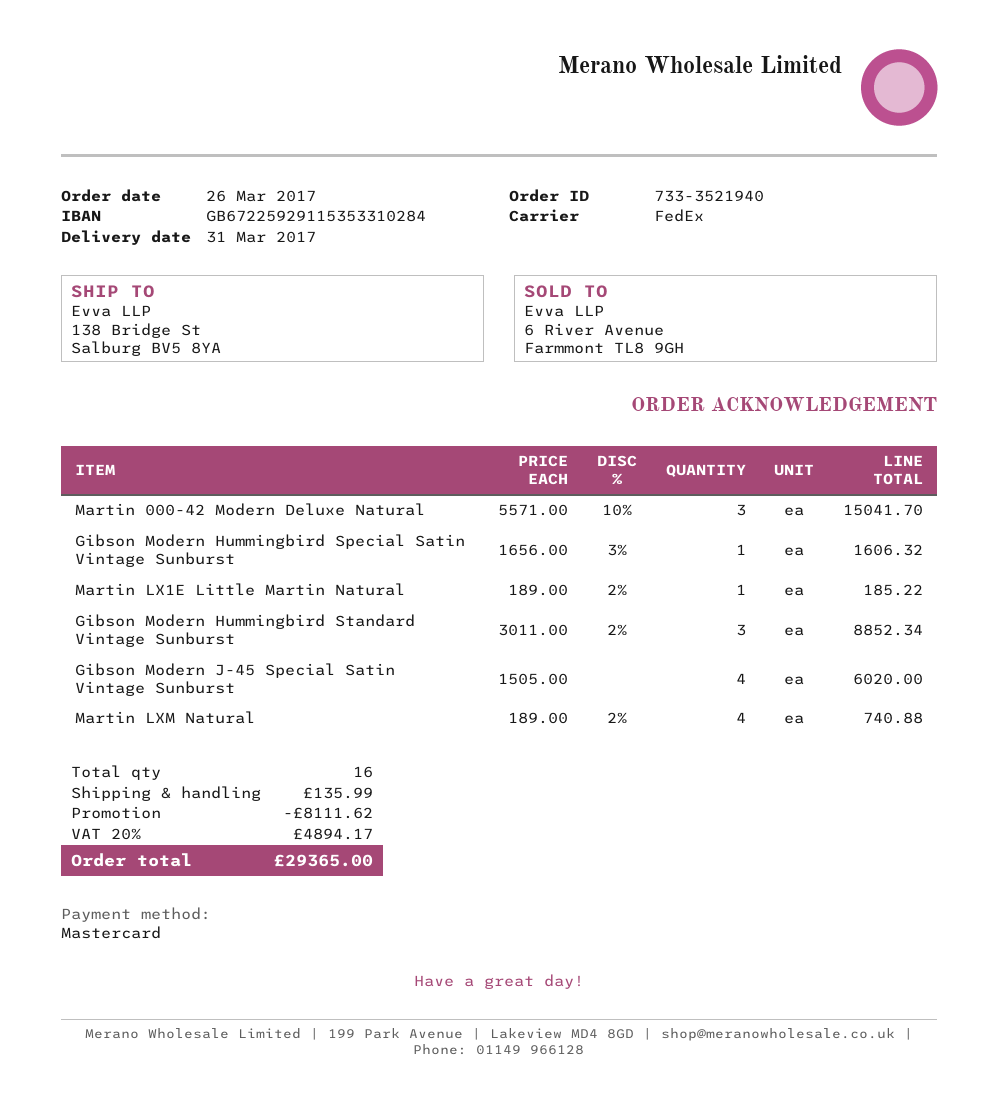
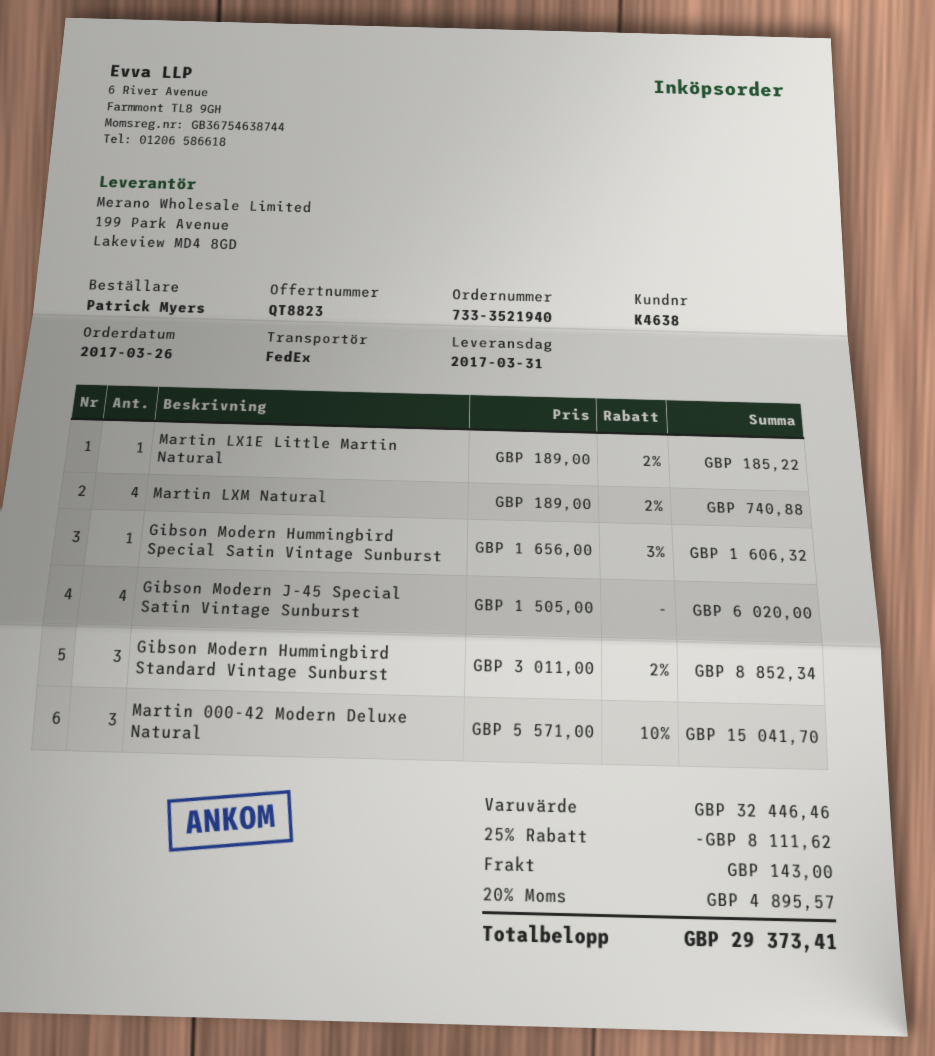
shipping: 135.99 -> 143.00
tax: 20% = 4894.17 -> 20% = 4895.57
total: 29365.00 -> 29373.41

